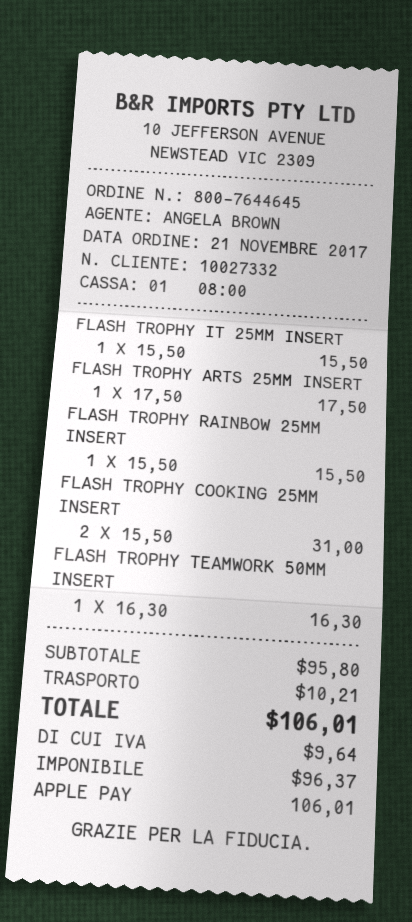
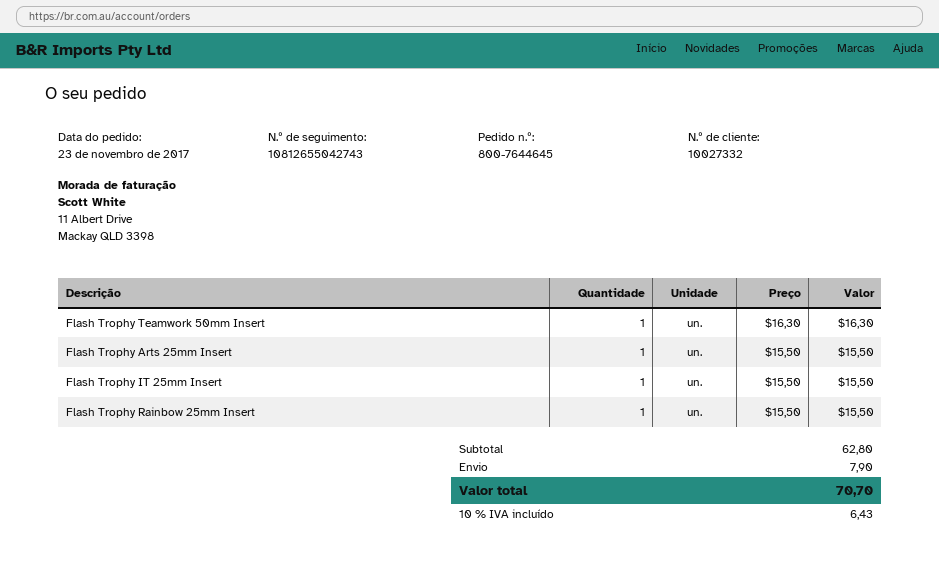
order date: 2017-11-21 -> 2017-11-23
FLASH TROPHY ARTS 25MM INSERT: 1 x 17.50 = 17.50 -> 1 x 15.50 = 15.50
FLASH TROPHY COOKING 25MM INSERT: 2 x 15.50 = 31.00 -> none
subtotal: 95.80 -> 62.80
shipping: 10.21 -> 7.90
tax: 9.64 -> 6.43
total: 106.01 -> 70.70

